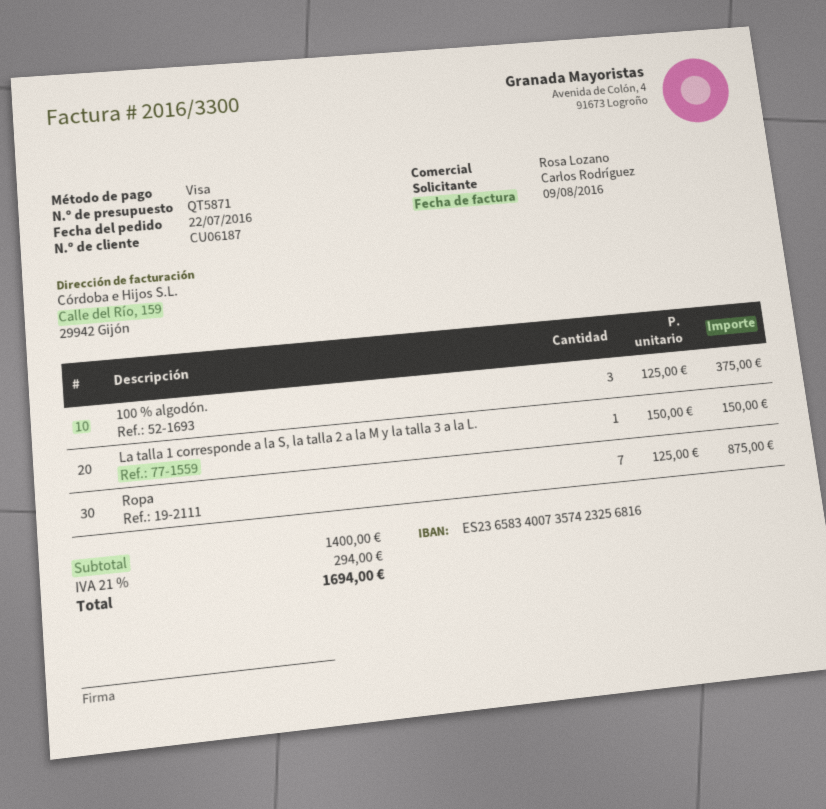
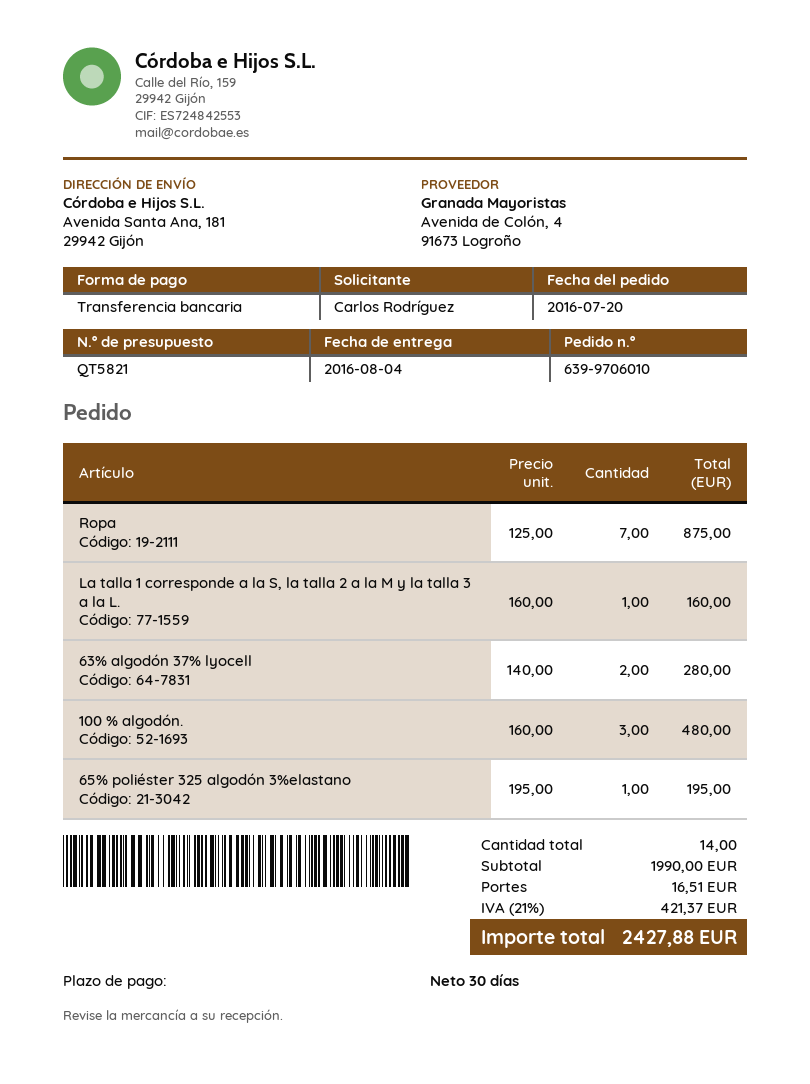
quote number: QT5871 -> QT5821
order date: 2016-07-22 -> 2016-07-20
payment method: Visa -> bank transfer
100 % algodón.: 3 x 125.00 = 375.00 -> 3 x 160.00 = 480.00
La talla 1 corresponde a la S, la talla 2 a la M y la talla 3 a la L.: 1 x 150.00 = 150.00 -> 1 x 160.00 = 160.00
63% algodón 37% lyocell: none -> 2 x 140.00 = 280.00
65% poliéster 325 algodón 3%elastano: none -> 1 x 195.00 = 195.00
subtotal: 1400.00 -> 1990.00
shipping: none -> 16.51
tax: 21% = 294.00 -> 21% = 421.37
total: 1694.00 -> 2427.88

